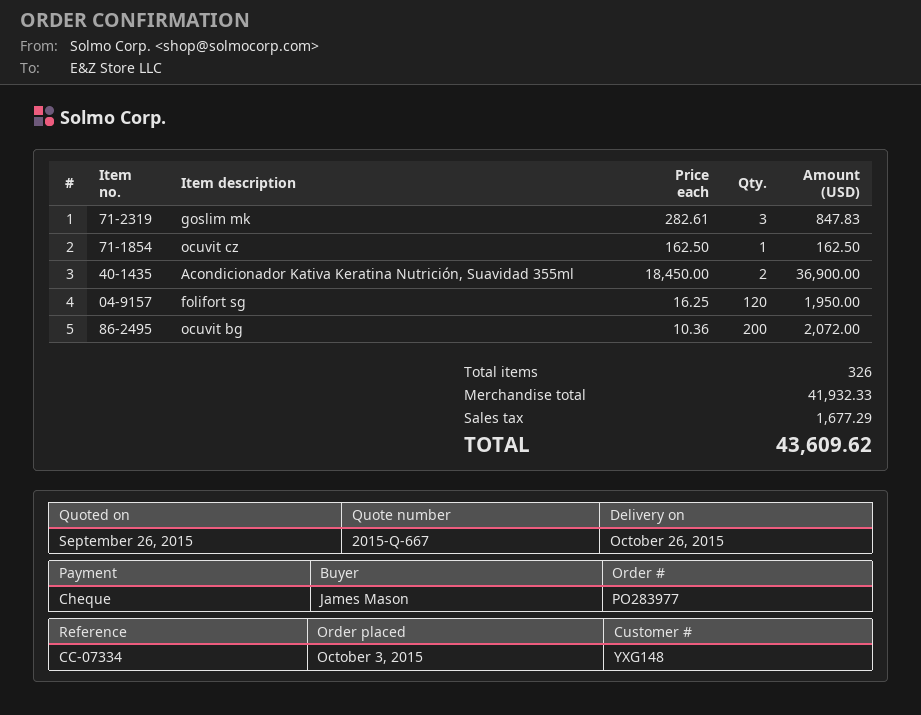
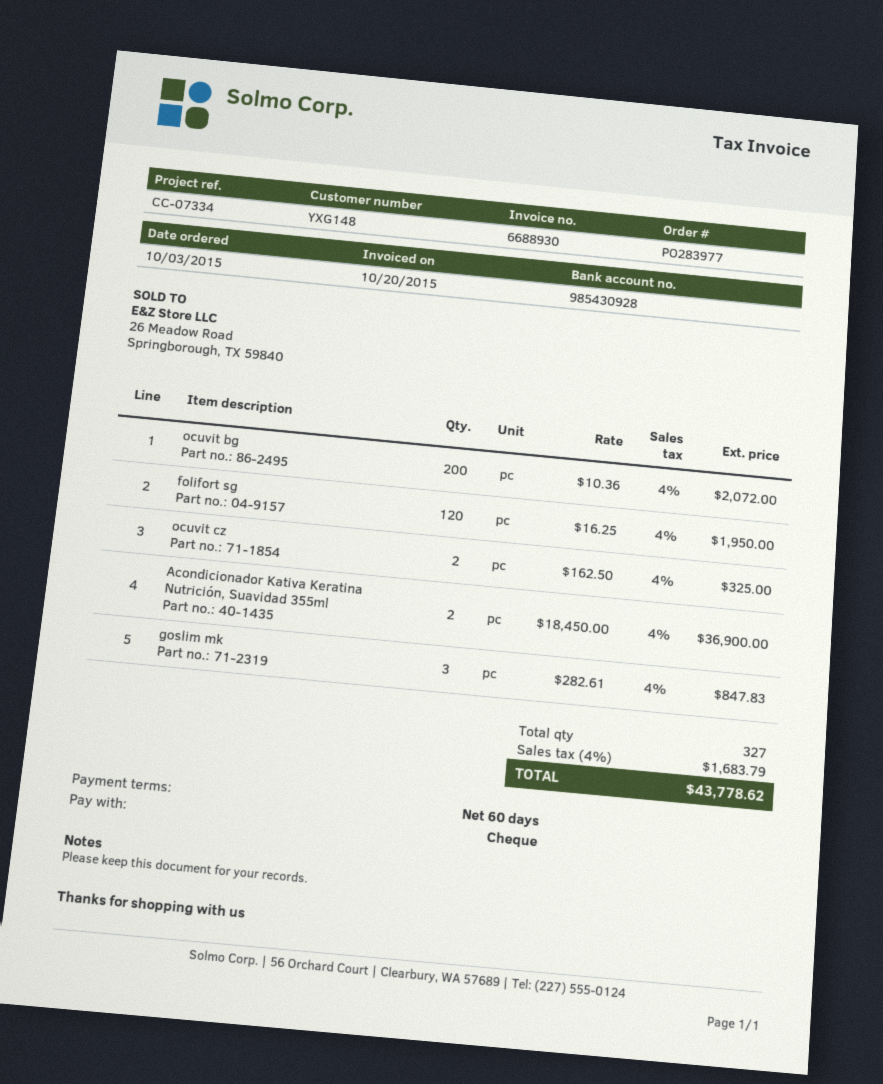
ocuvit cz: 1 x 162.50 = 162.50 -> 2 x 162.50 = 325.00
total quantity: 326 -> 327
tax: 1677.29 -> 1683.79
total: 43609.62 -> 43778.62

